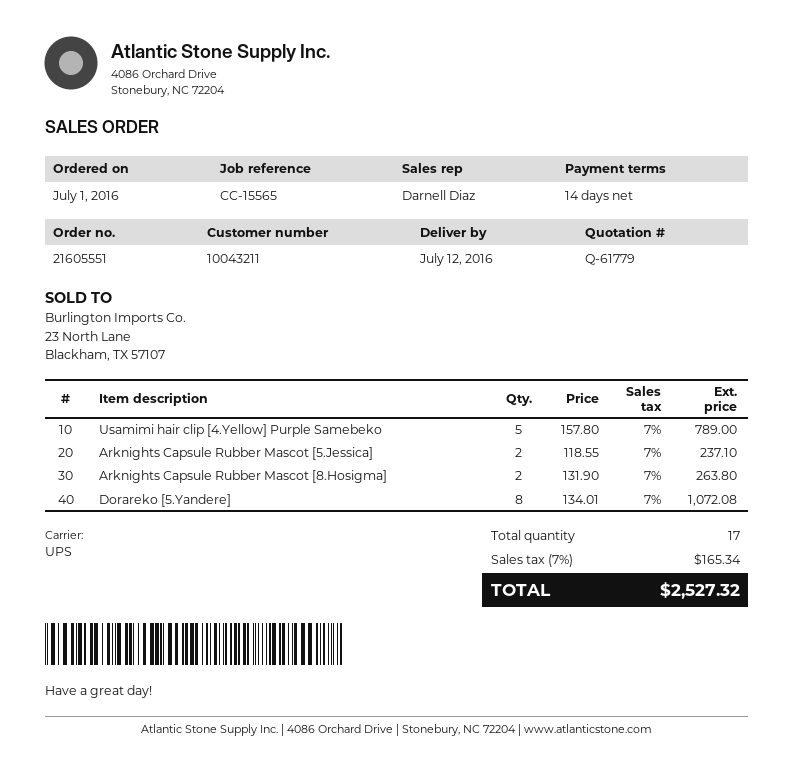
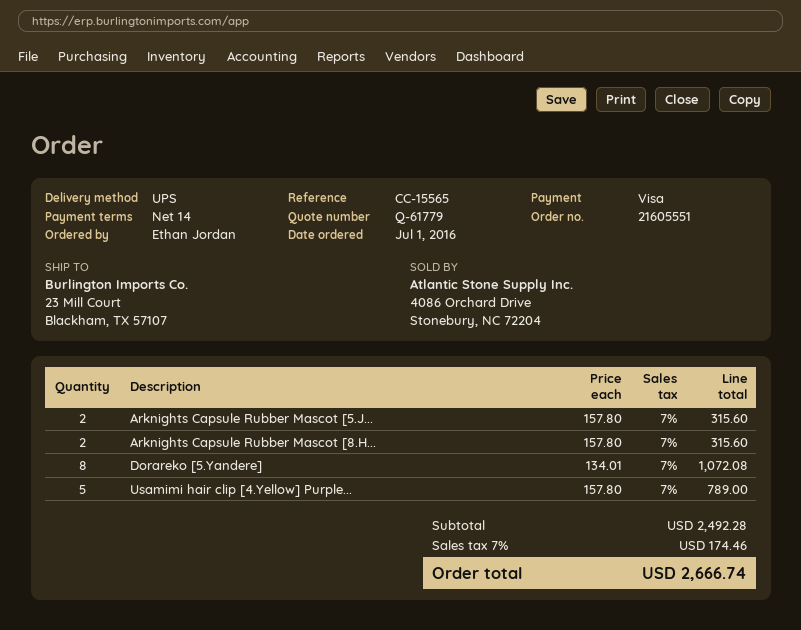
Arknights Capsule Rubber Mascot [5.Jessica]: 2 x 118.55 = 237.10 -> 2 x 157.80 = 315.60
Arknights Capsule Rubber Mascot [8.Hosigma]: 2 x 131.90 = 263.80 -> 2 x 157.80 = 315.60
tax: 7% = 165.34 -> 7% = 174.46
total: 2527.32 -> 2666.74

